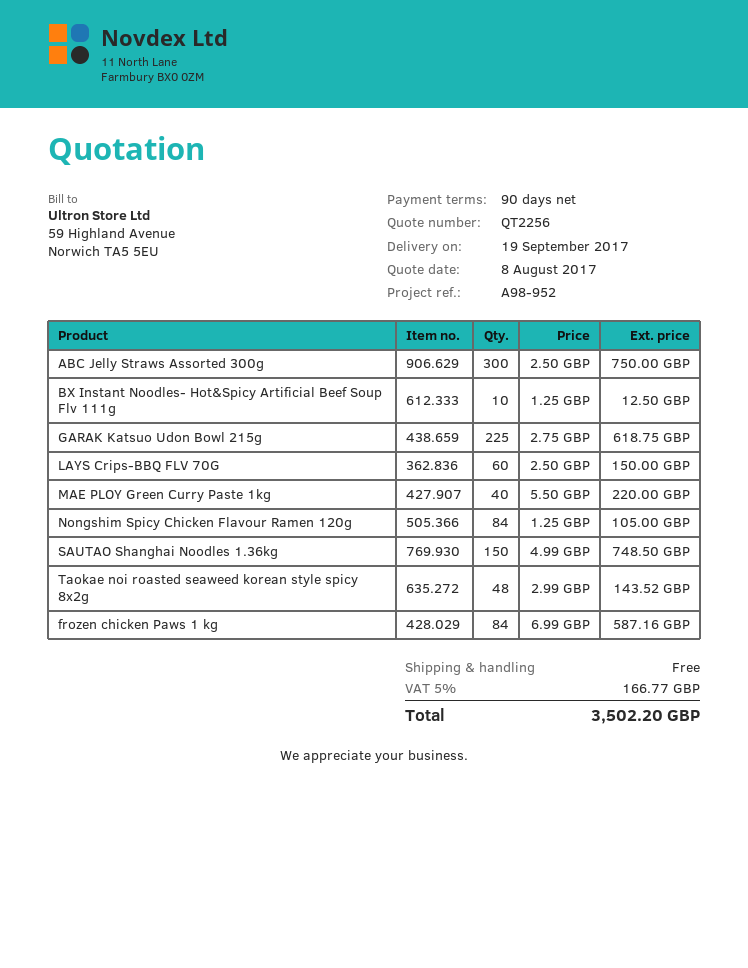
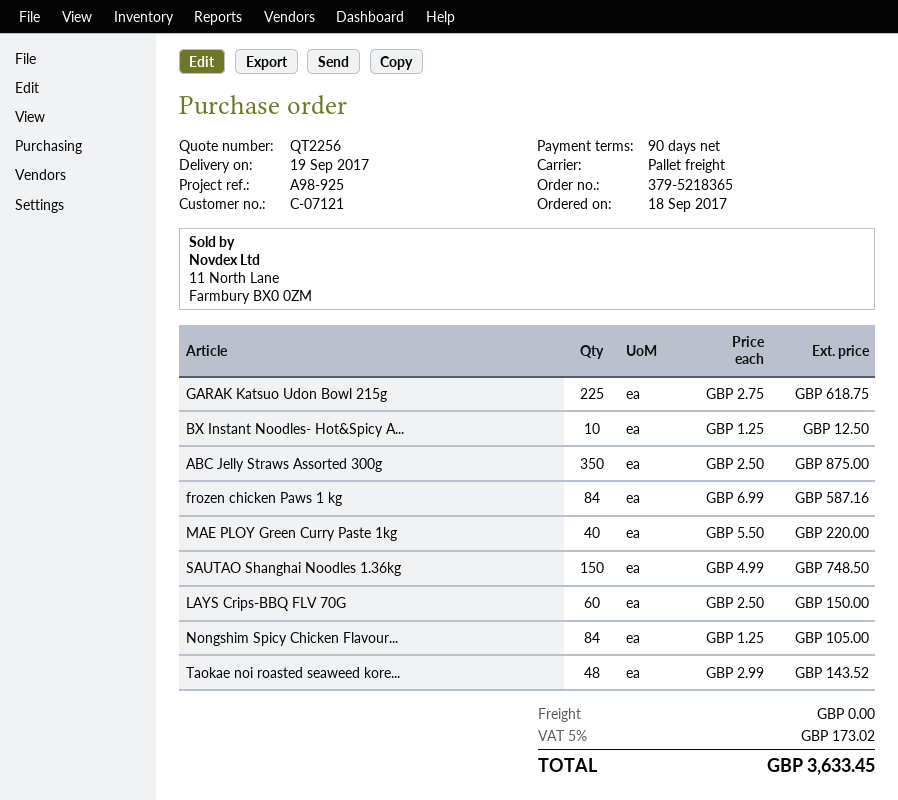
reference: A98-952 -> A98-925
ABC Jelly Straws Assorted 300g: 300 x 2.50 = 750.00 -> 350 x 2.50 = 875.00
tax: 5% = 166.77 -> 5% = 173.02
total: 3502.20 -> 3633.45

